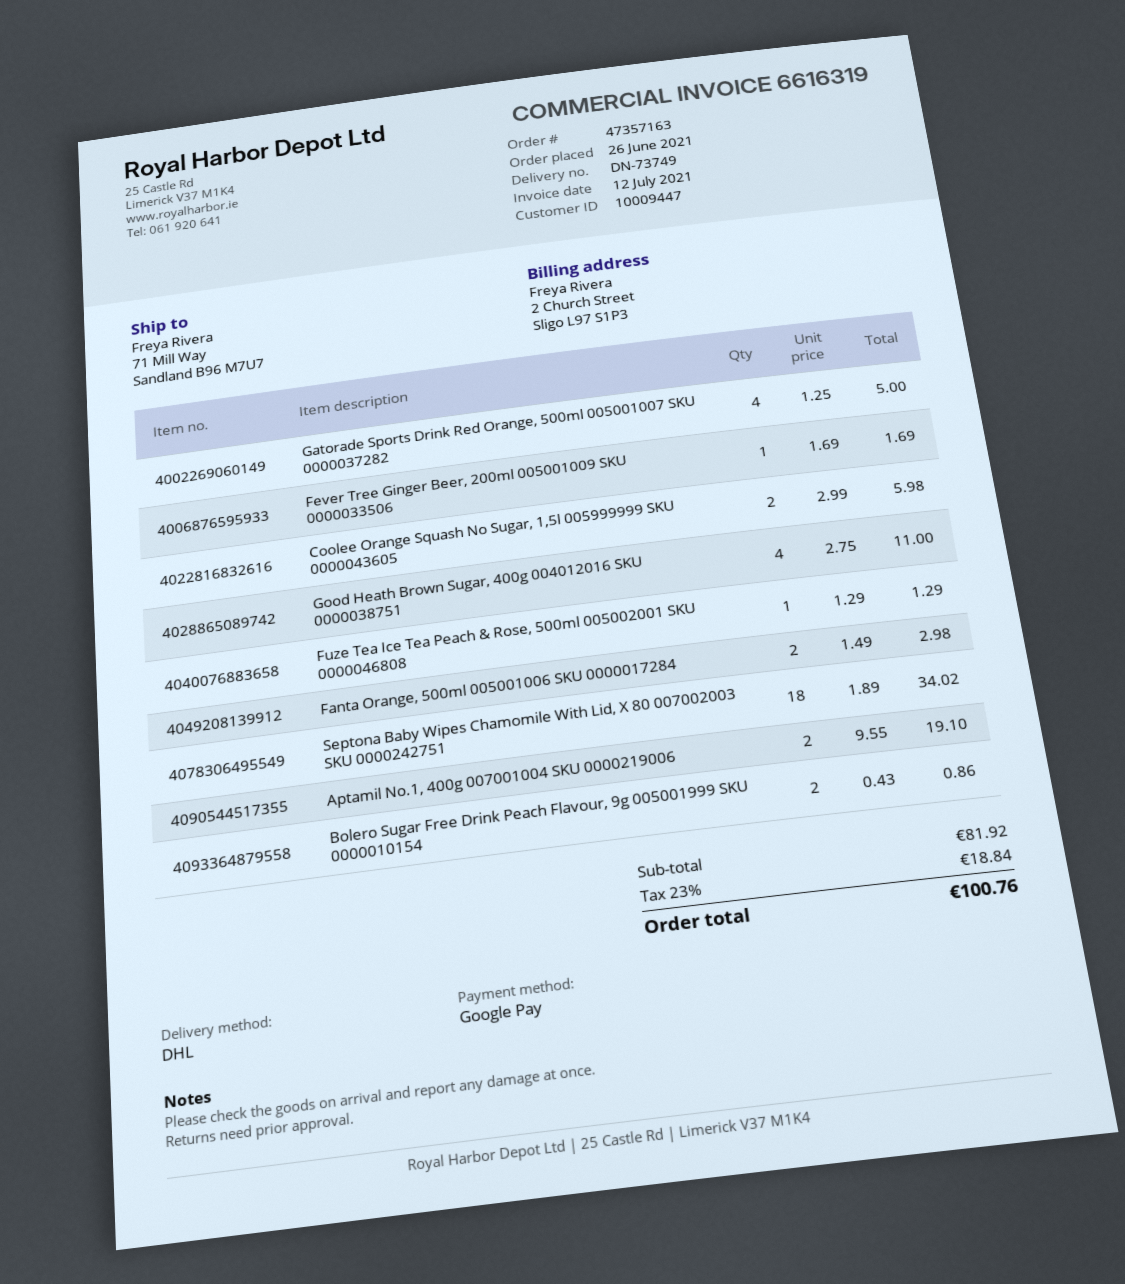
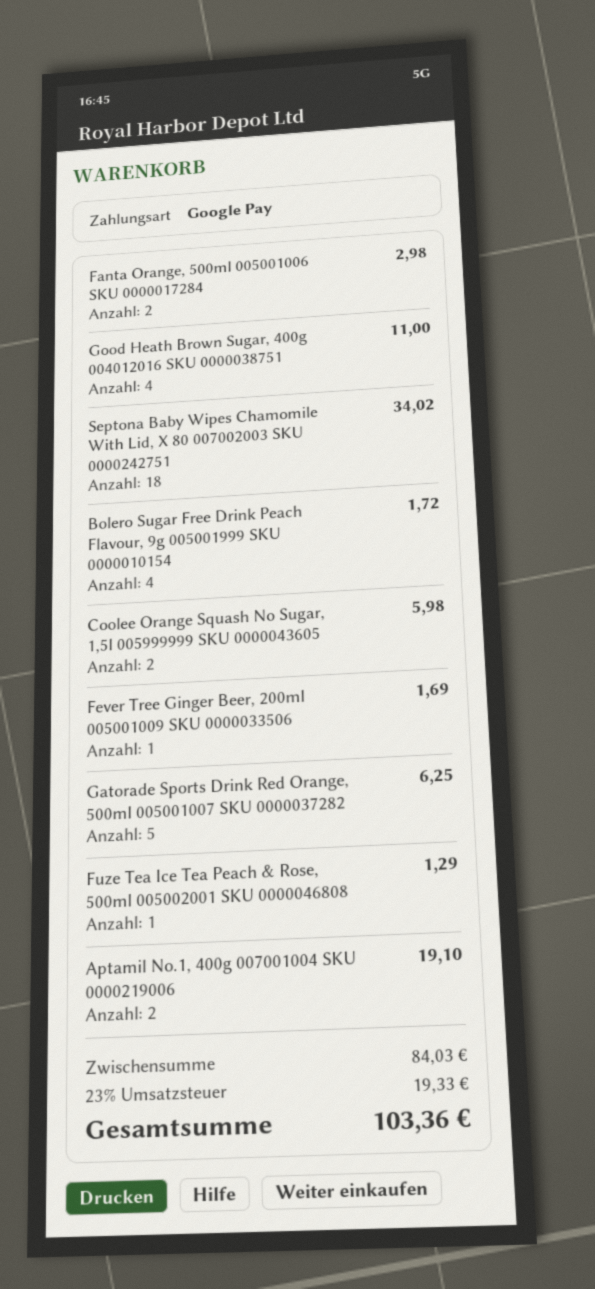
Gatorade Sports Drink Red Orange, 500ml 005001007 SKU 0000037282: 4 for 5.00 -> 5 for 6.25
Bolero Sugar Free Drink Peach Flavour, 9g 005001999 SKU 0000010154: 2 for 0.86 -> 4 for 1.72
subtotal: 81.92 -> 84.03
tax: 23% = 18.84 -> 23% = 19.33
total: 100.76 -> 103.36

